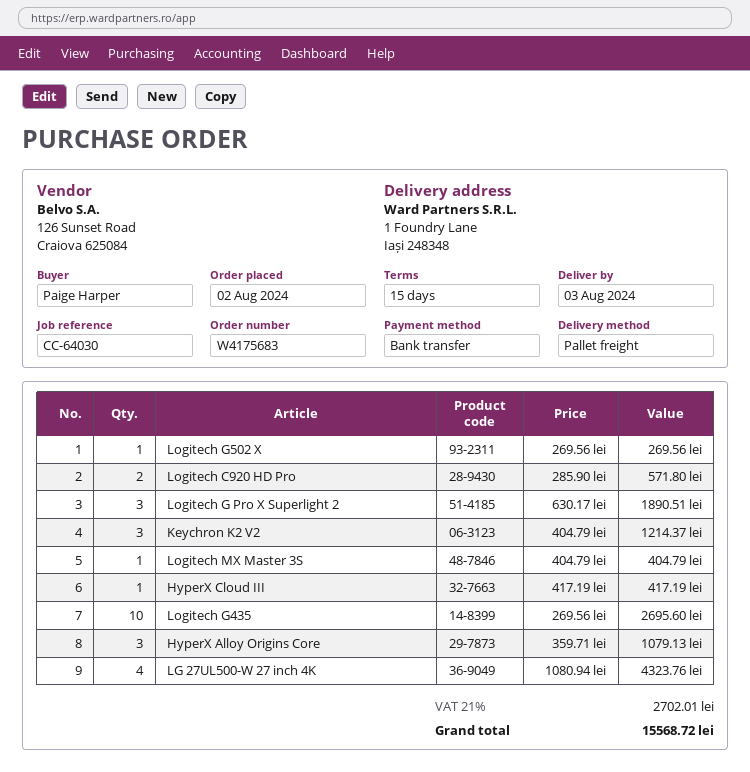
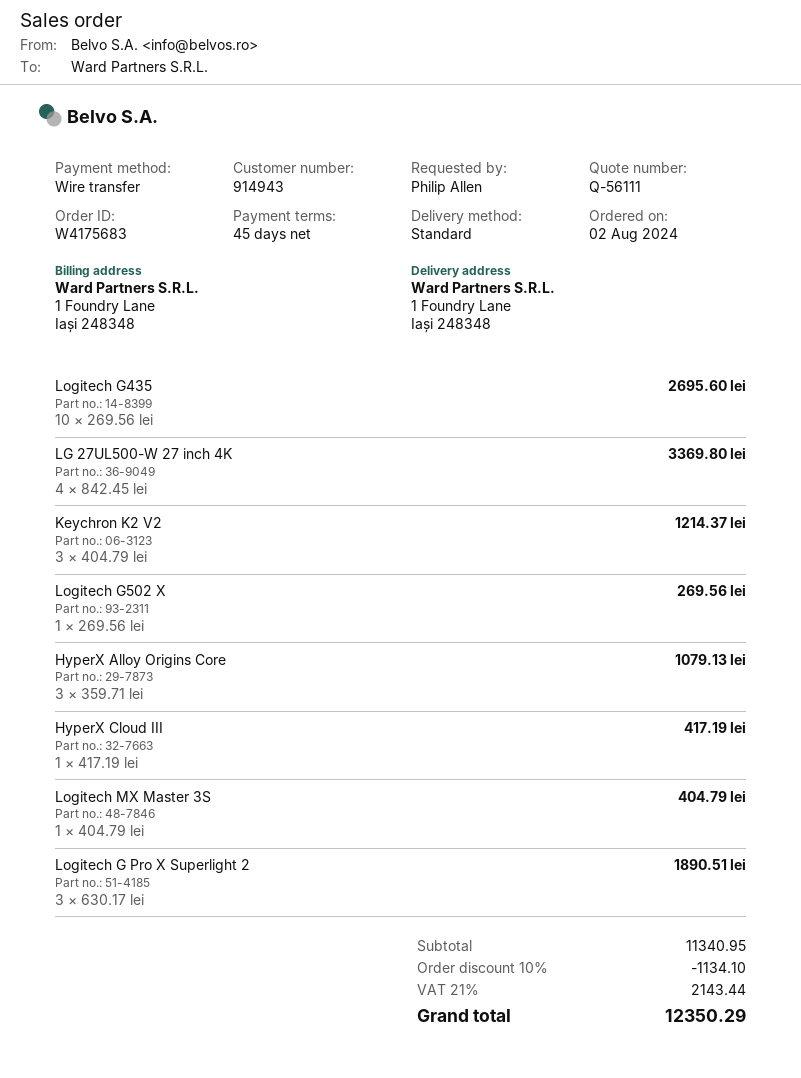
payment terms: 15 days -> 45 days
ordered by: Paige Harper -> Philip Allen
shipping method: pallet freight -> standard
Logitech C920 HD Pro: 2 x 285.90 = 571.80 -> none
LG 27UL500-W 27 inch 4K: 4 x 1080.94 = 4323.76 -> 4 x 842.45 = 3369.80
discount: none -> 10% = 1134.10
tax: 21% = 2702.01 -> 21% = 2143.44
total: 15568.72 -> 12350.29

